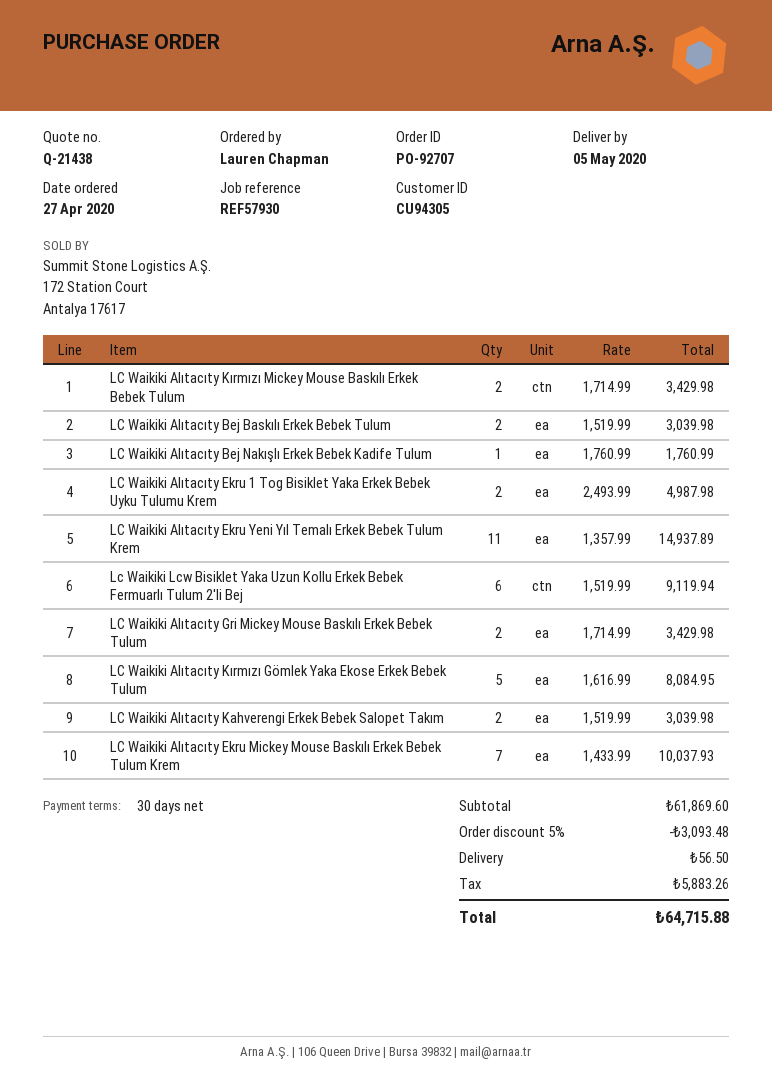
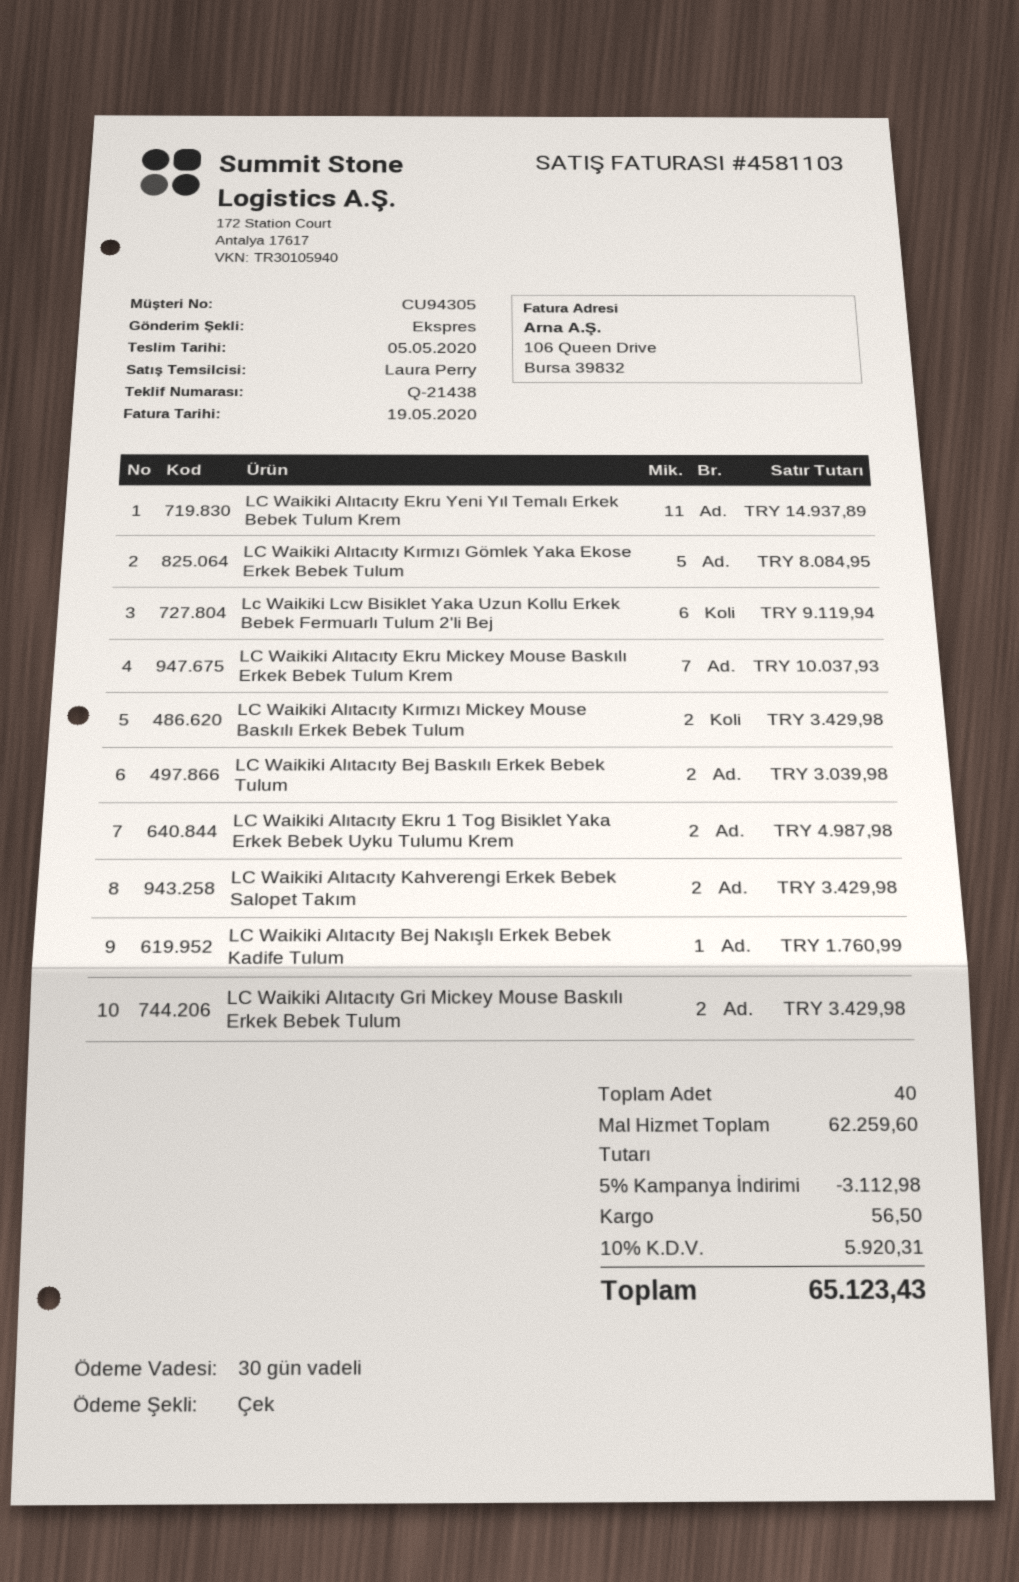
LC Waikiki Alıtacıty Kahverengi Erkek Bebek Salopet Takım: 2 for 3039.98 -> 2 for 3429.98
subtotal: 61869.60 -> 62259.60
discount: 5% = 3093.48 -> 5% = 3112.98
tax: 5883.26 -> 5920.31
total: 64715.88 -> 65123.43

